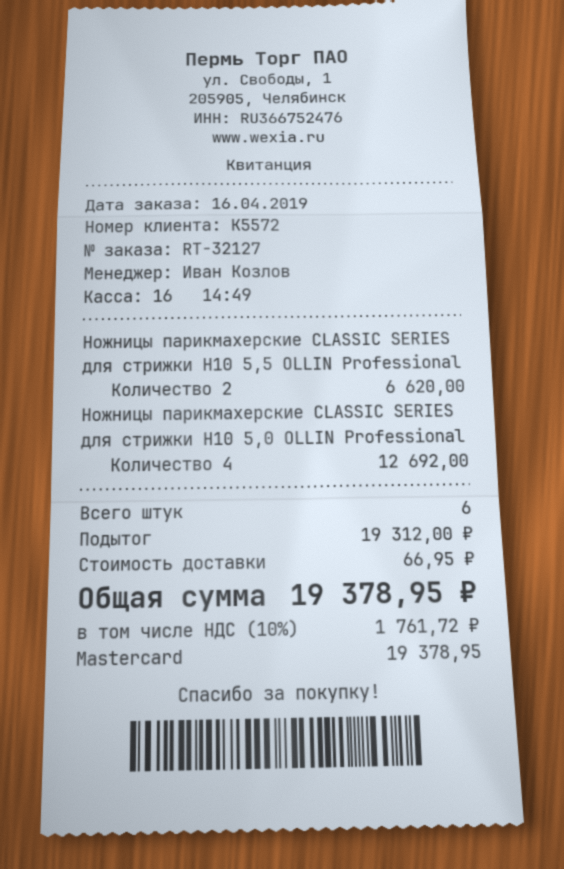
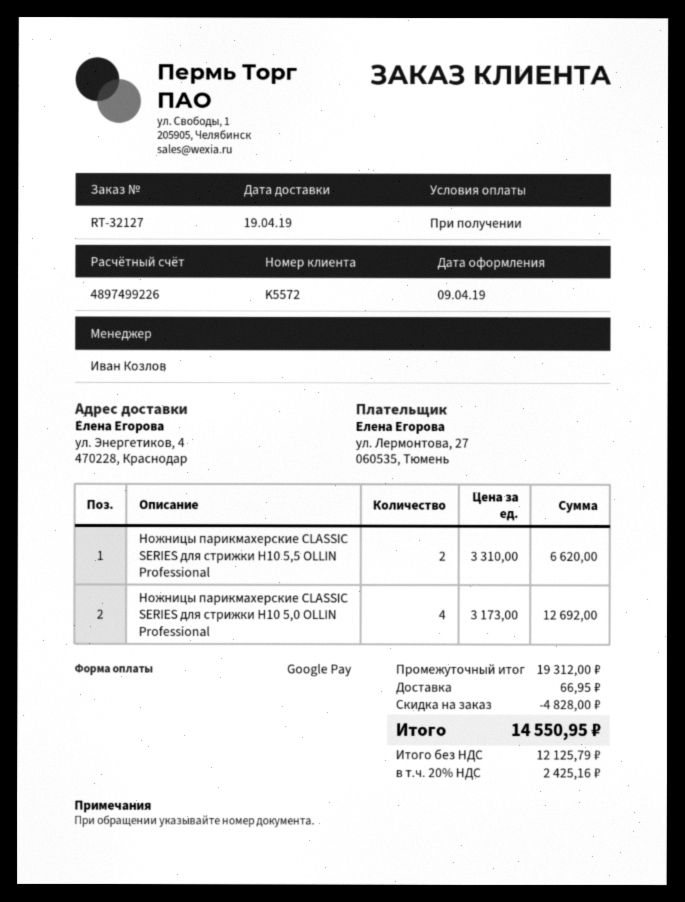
order date: 2019-04-16 -> 2019-04-09
payment method: Mastercard -> Google Pay
discount: none -> 4828.00
tax: 10% = 1761.72 -> 20% = 2425.16
total: 19378.95 -> 14550.95

